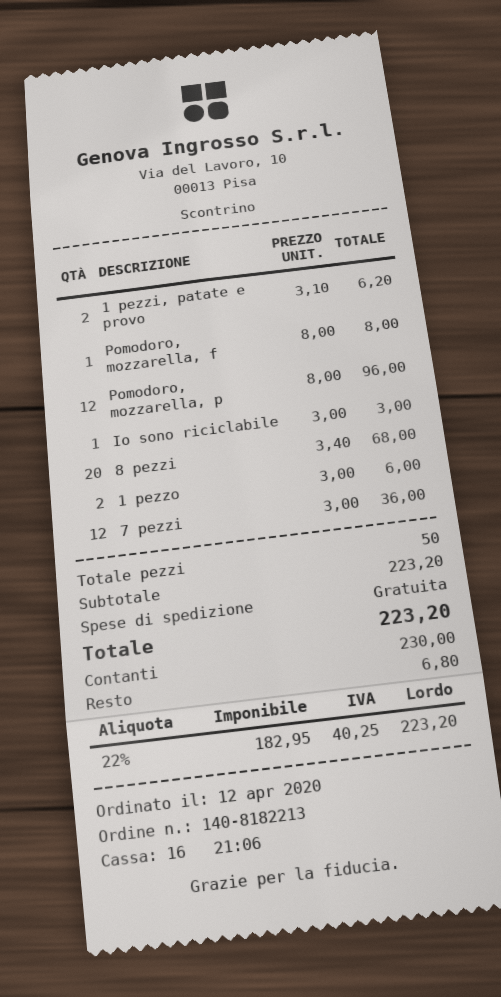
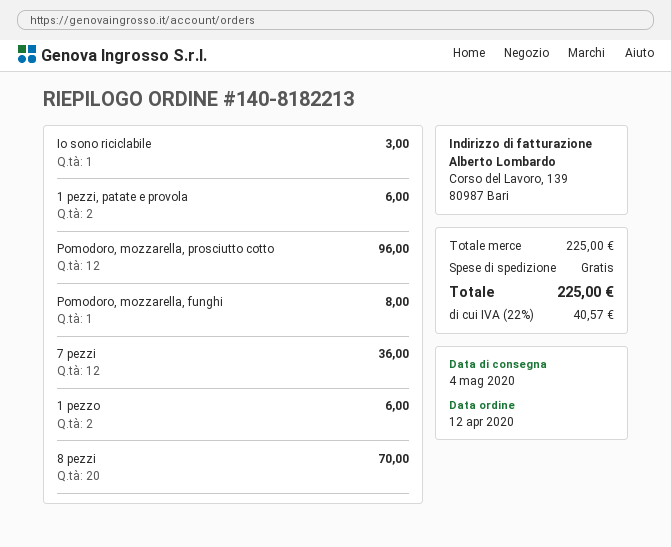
1 pezzi, patate e provo: 2 for 6.20 -> 2 for 6.00
8 pezzi: 20 for 68.00 -> 20 for 70.00
subtotal: 223.20 -> 225.00
tax: 22% = 40.25 -> 22% = 40.57
total: 223.20 -> 225.00

